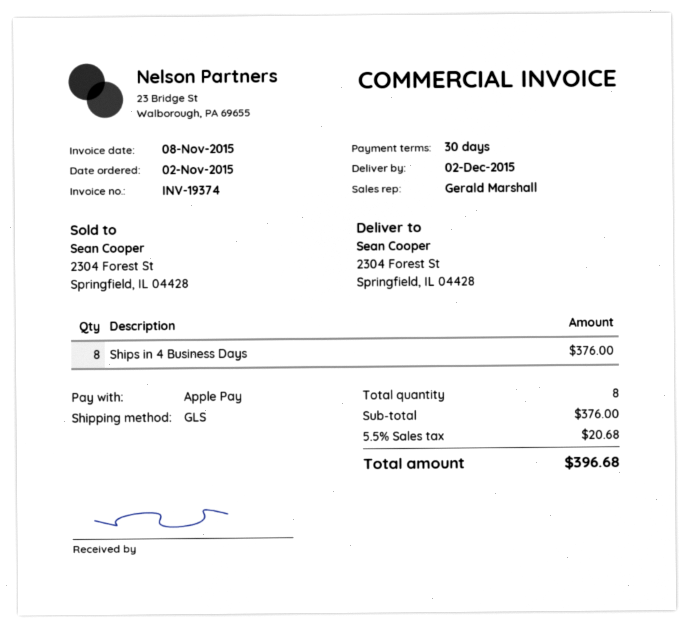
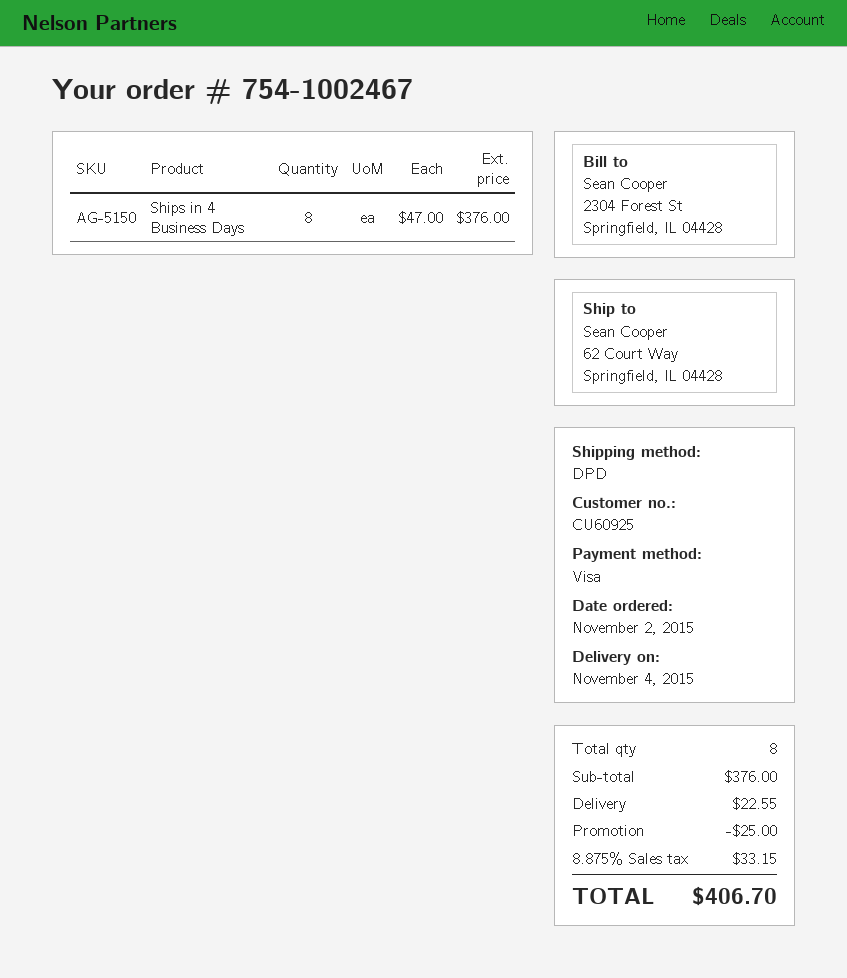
delivery date: 2015-12-02 -> 2015-11-04
payment method: Apple Pay -> Visa
shipping method: GLS -> DPD
ship to: 2304 Forest St, Springfield, IL 04428 -> 62 Court Way, Springfield, IL 04428
discount: none -> 25.00
shipping: none -> 22.55
tax: 5.5% = 20.68 -> 8.875% = 33.15
total: 396.68 -> 406.70

